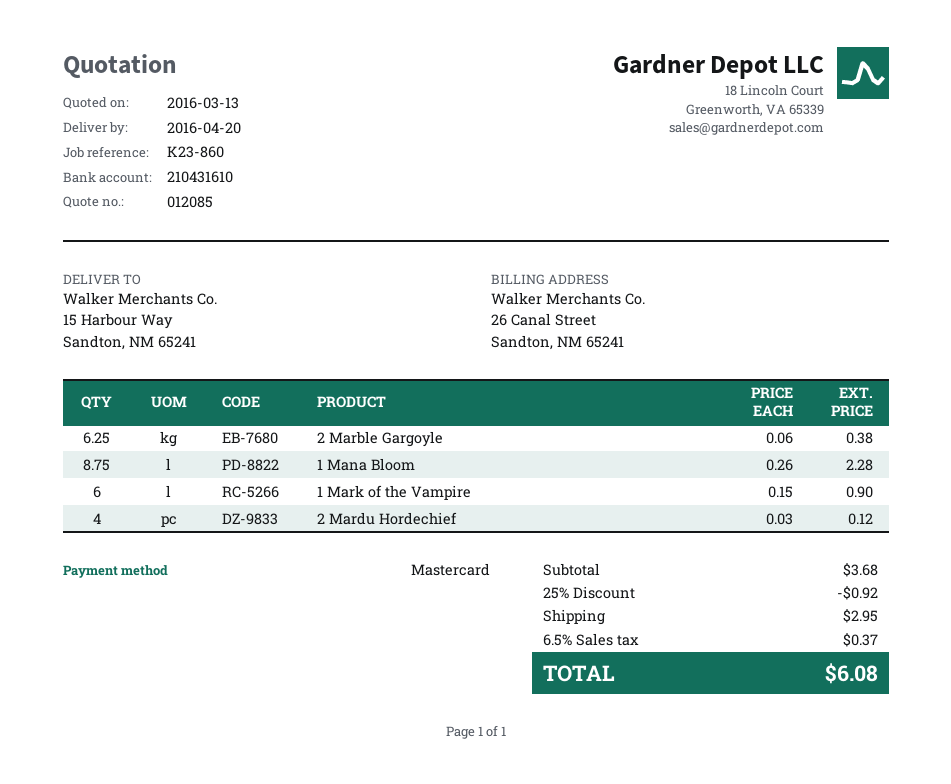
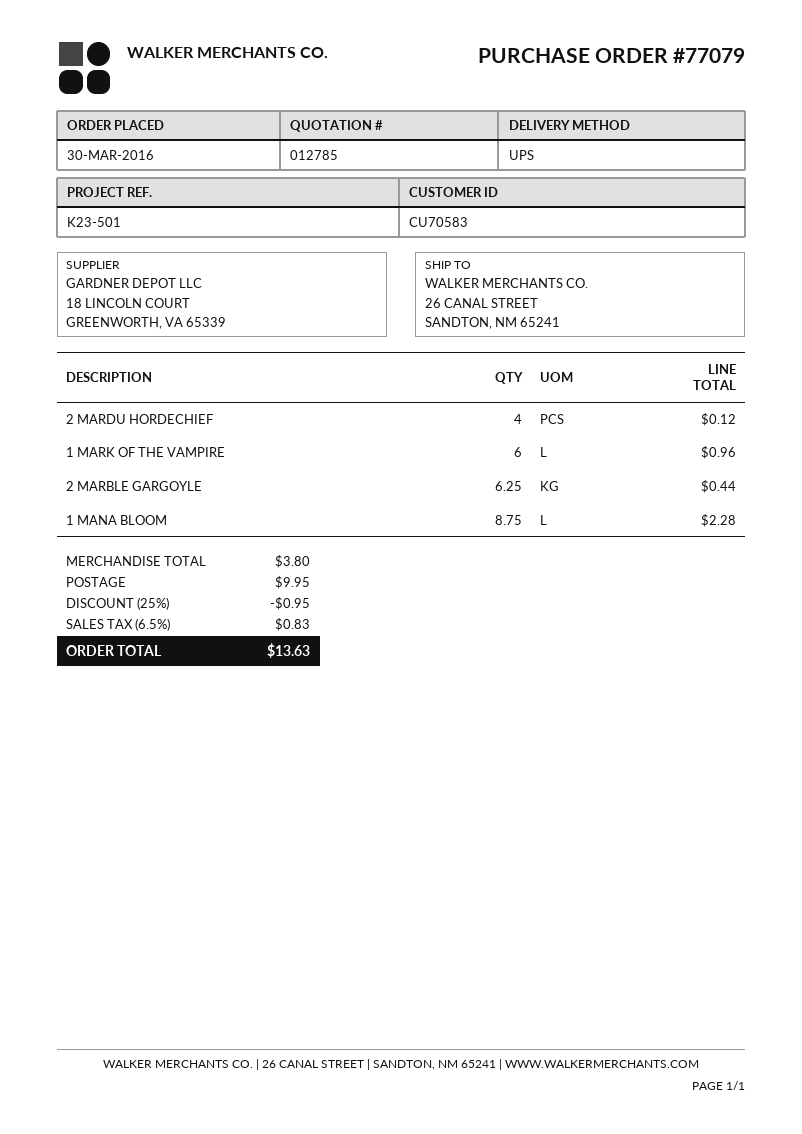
quote number: 012085 -> 012785
reference: K23-860 -> K23-501
ship to: 15 Harbour Way, Sandton, NM 65241 -> 26 CANAL STREET, SANDTON, NM 65241
2 Marble Gargoyle: 6.25 for 0.38 -> 6.25 for 0.44
1 Mark of the Vampire: 6 for 0.90 -> 6 for 0.96
subtotal: 3.68 -> 3.80
discount: 25% = 0.92 -> 25% = 0.95
shipping: 2.95 -> 9.95
tax: 6.5% = 0.37 -> 6.5% = 0.83
total: 6.08 -> 13.63

